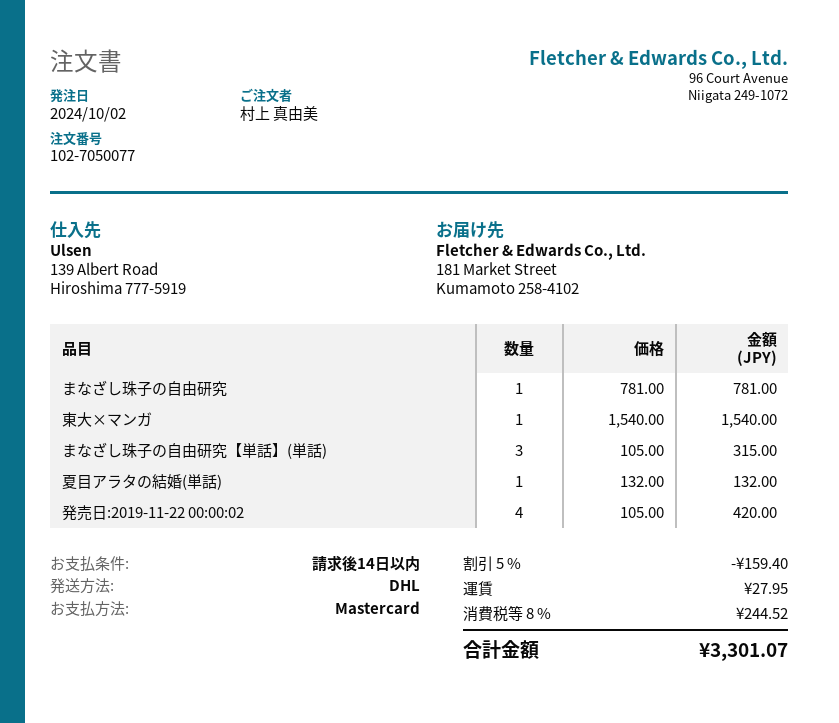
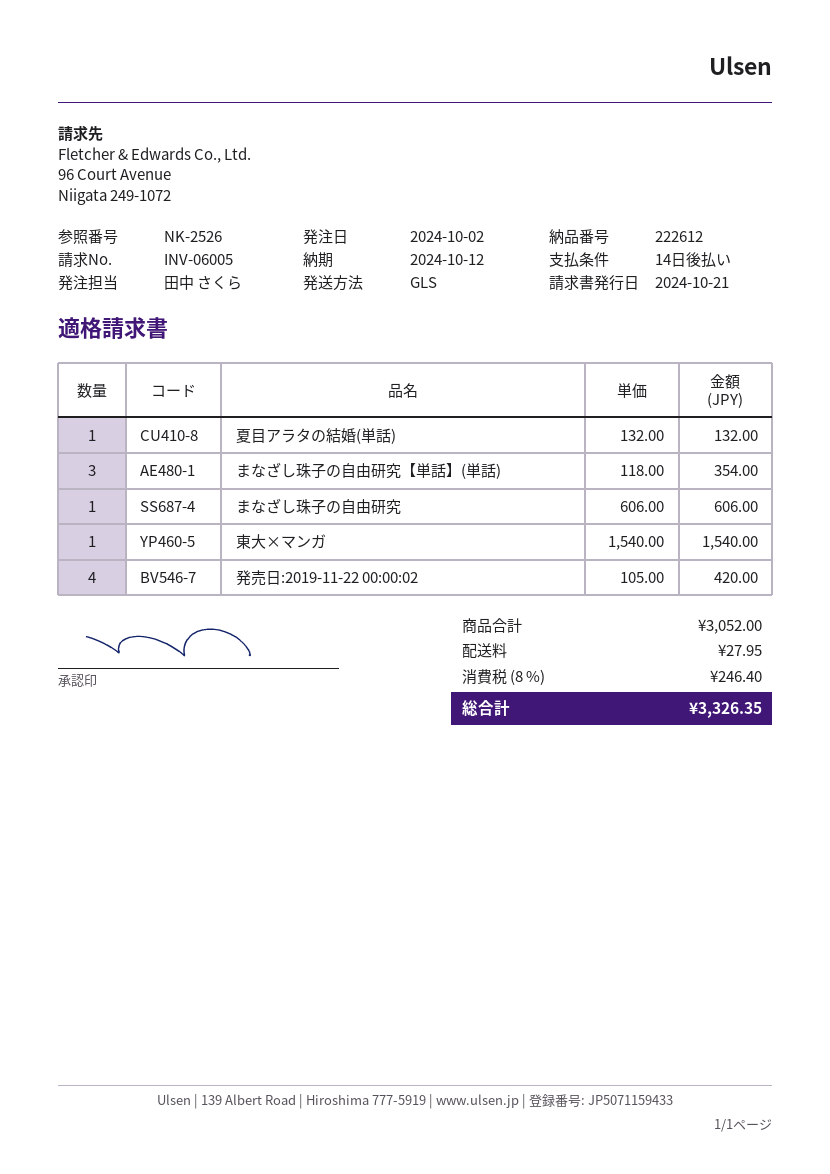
ordered by: 村上 真由美 -> 田中 さくら
shipping method: DHL -> GLS
まなざし珠子の自由研究: 1 x 781.00 = 781.00 -> 1 x 606.00 = 606.00
まなざし珠子の自由研究【単話】(単話): 3 x 105.00 = 315.00 -> 3 x 118.00 = 354.00
discount: 5% = 159.40 -> none
tax: 8% = 244.52 -> 8% = 246.40
total: 3301.07 -> 3326.35

